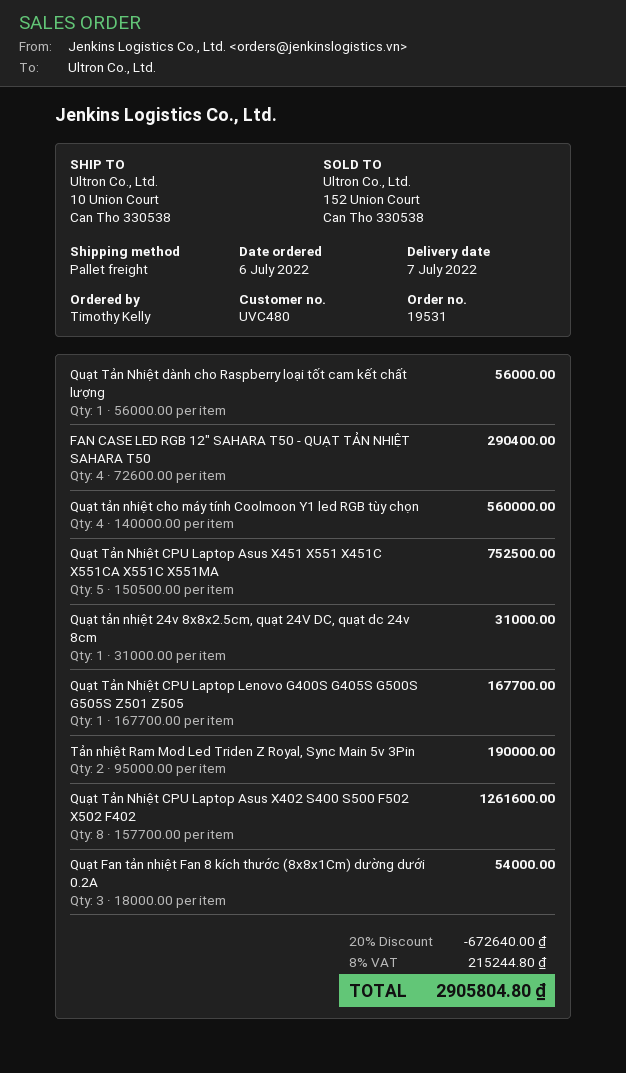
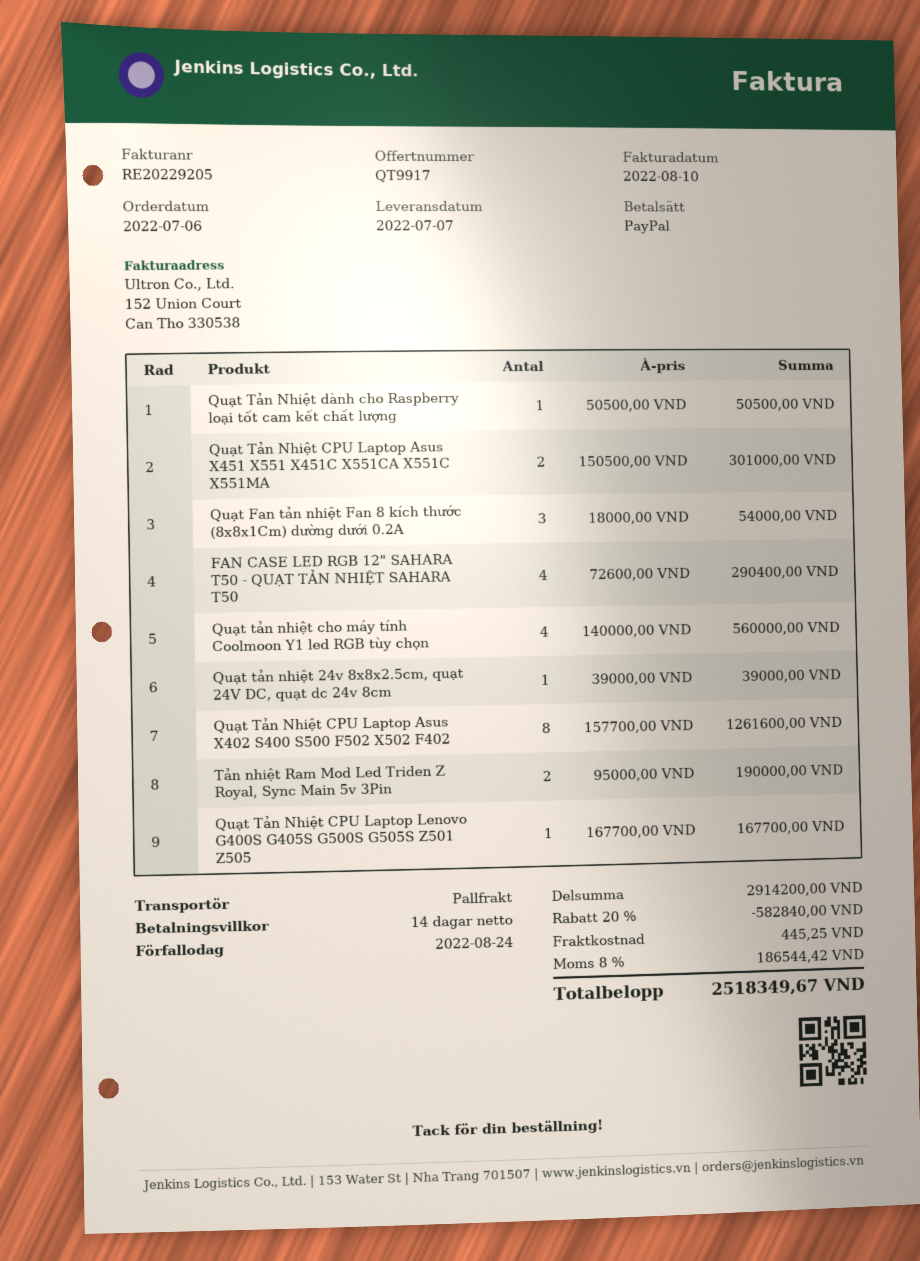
Quạt Tản Nhiệt dành cho Raspberry loại tốt cam kết chất lượng: 1 x 56000.00 = 56000.00 -> 1 x 50500.00 = 50500.00
Quạt Tản Nhiệt CPU Laptop Asus X451 X551 X451C X551CA X551C X551MA: 5 x 150500.00 = 752500.00 -> 2 x 150500.00 = 301000.00
Quạt tản nhiệt 24v 8x8x2.5cm, quạt 24V DC, quạt dc 24v 8cm: 1 x 31000.00 = 31000.00 -> 1 x 39000.00 = 39000.00
discount: 20% = 672640.00 -> 20% = 582840.00
shipping: none -> 445.25
tax: 8% = 215244.80 -> 8% = 186544.42
total: 2905804.80 -> 2518349.67

